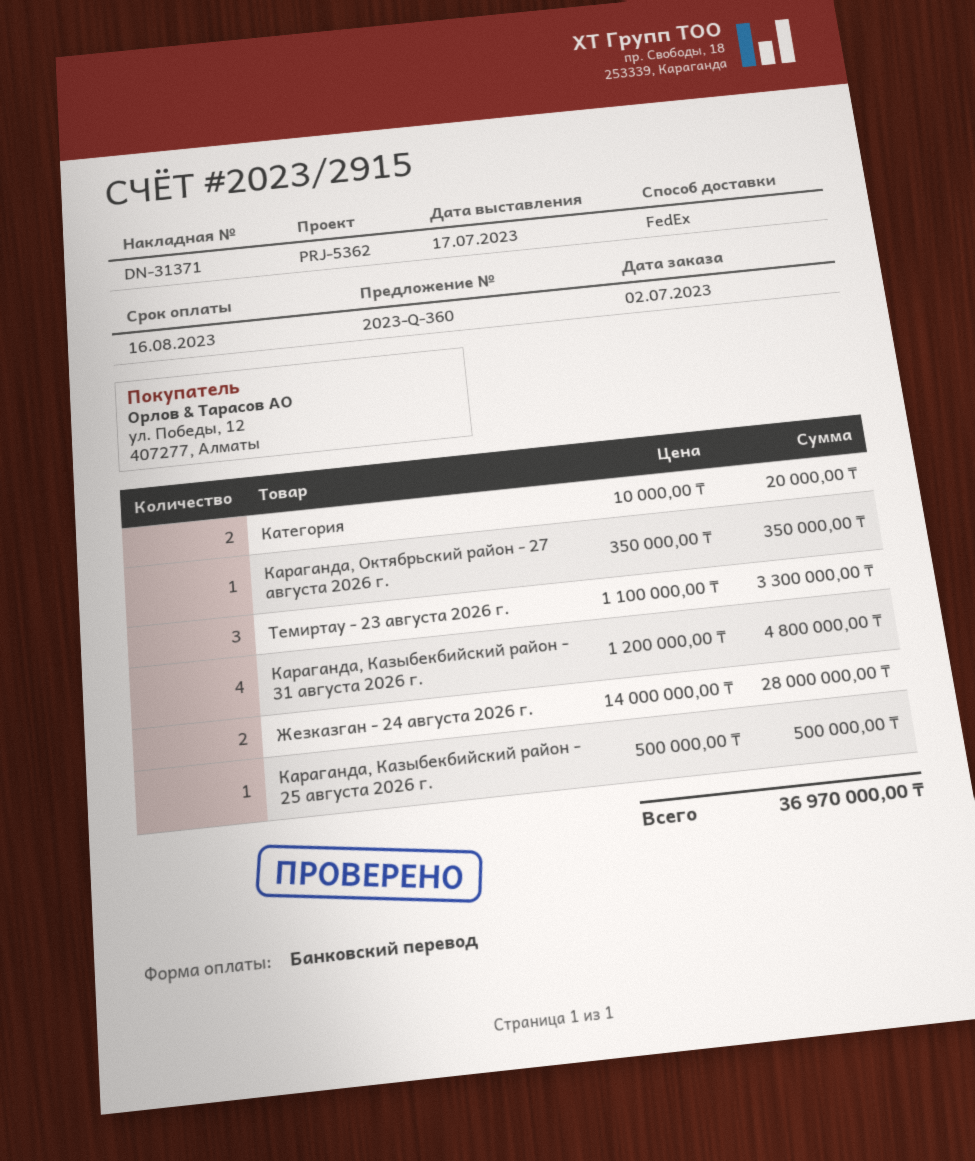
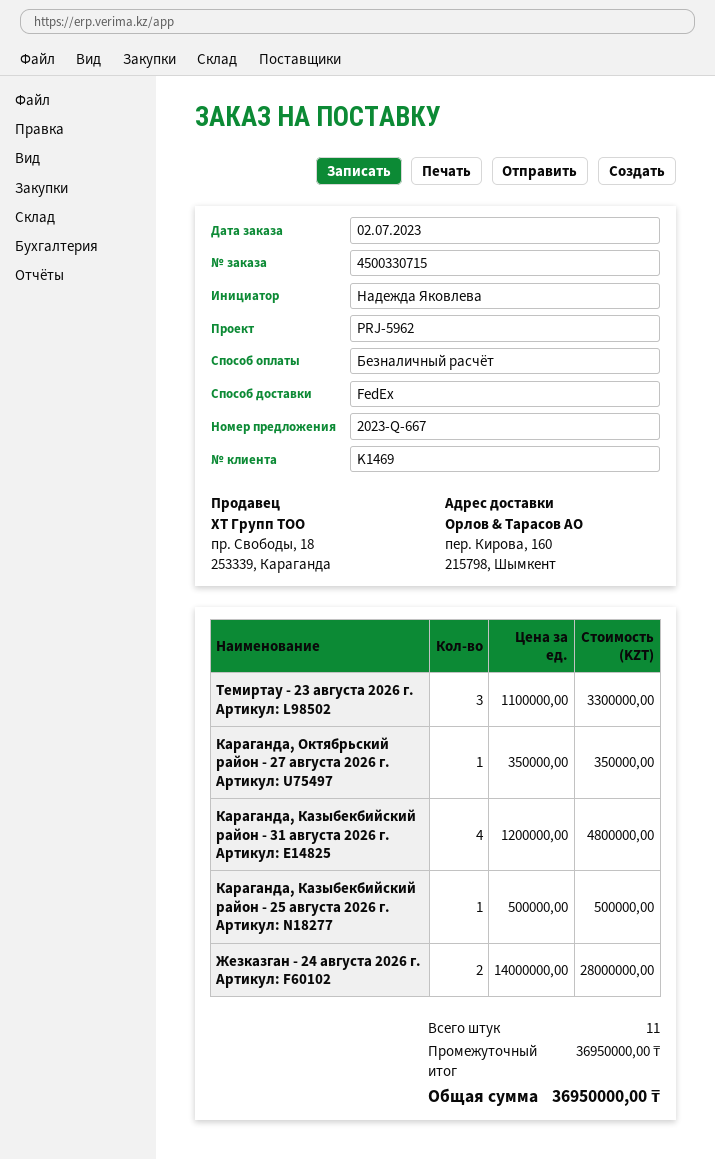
quote number: 2023-Q-360 -> 2023-Q-667
reference: PRJ-5362 -> PRJ-5962
Категория: 2 x 10000.00 = 20000.00 -> none
total: 36970000.00 -> 36950000.00

